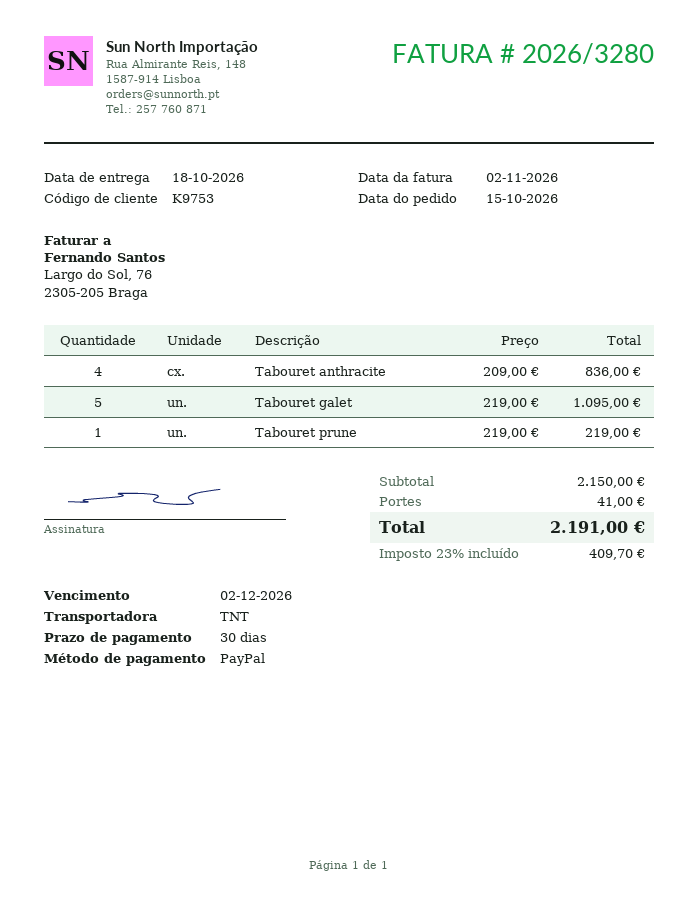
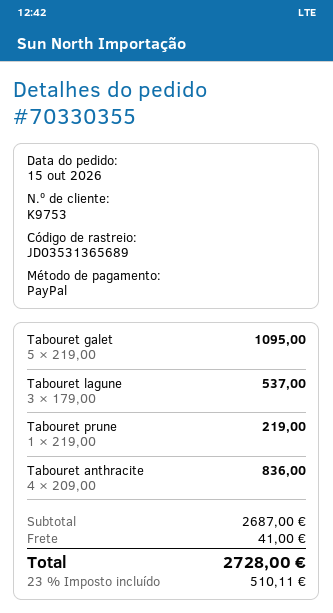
Tabouret lagune: none -> 3 x 179.00 = 537.00
subtotal: 2150.00 -> 2687.00
tax: 23% = 409.70 -> 23% = 510.11
total: 2191.00 -> 2728.00

